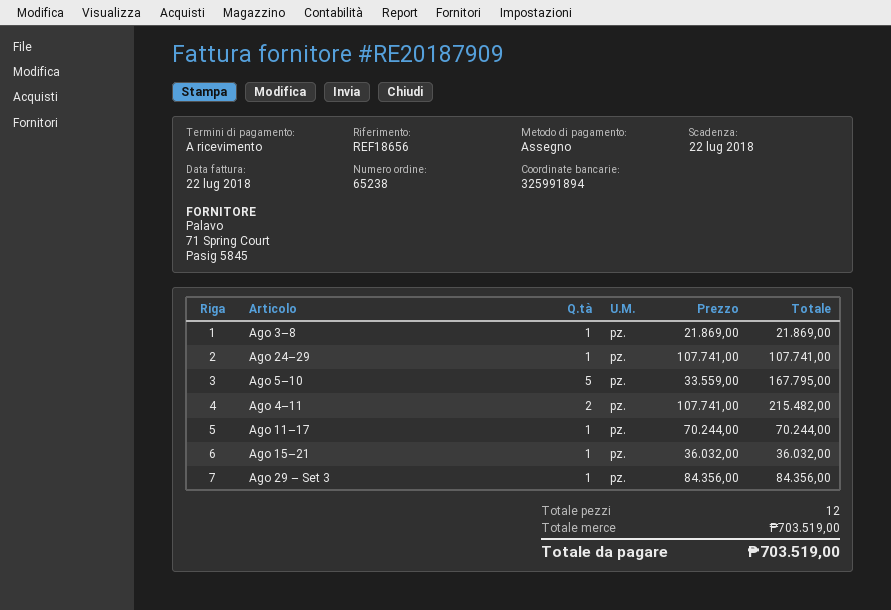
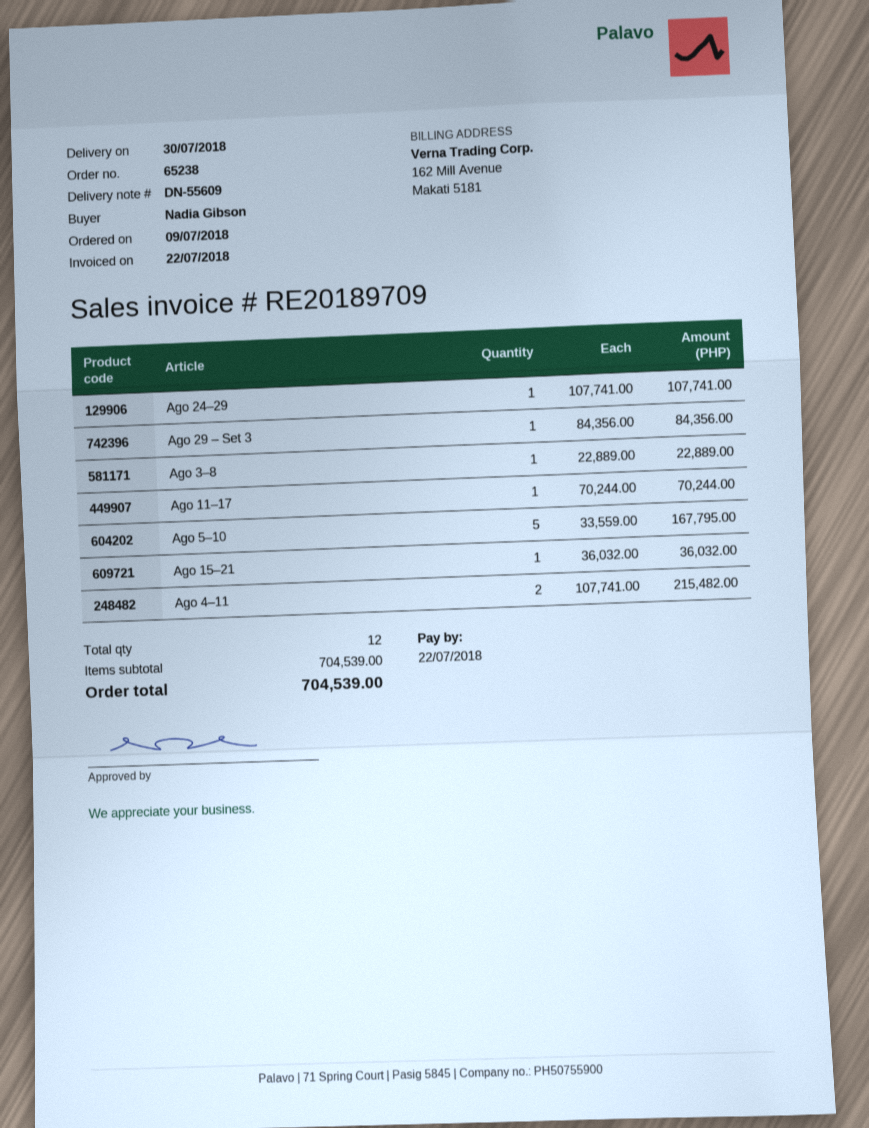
invoice number: RE20187909 -> RE20189709
Ago 3–8: 1 x 21869.00 = 21869.00 -> 1 x 22889.00 = 22889.00
subtotal: 703519.00 -> 704539.00
total: 703519.00 -> 704539.00

